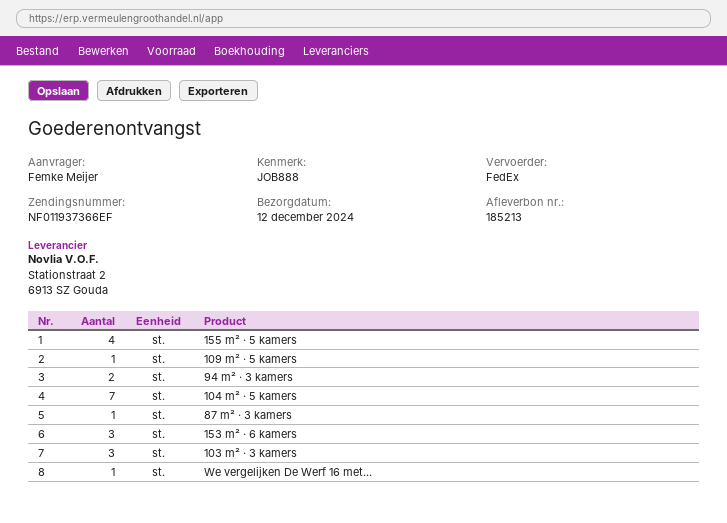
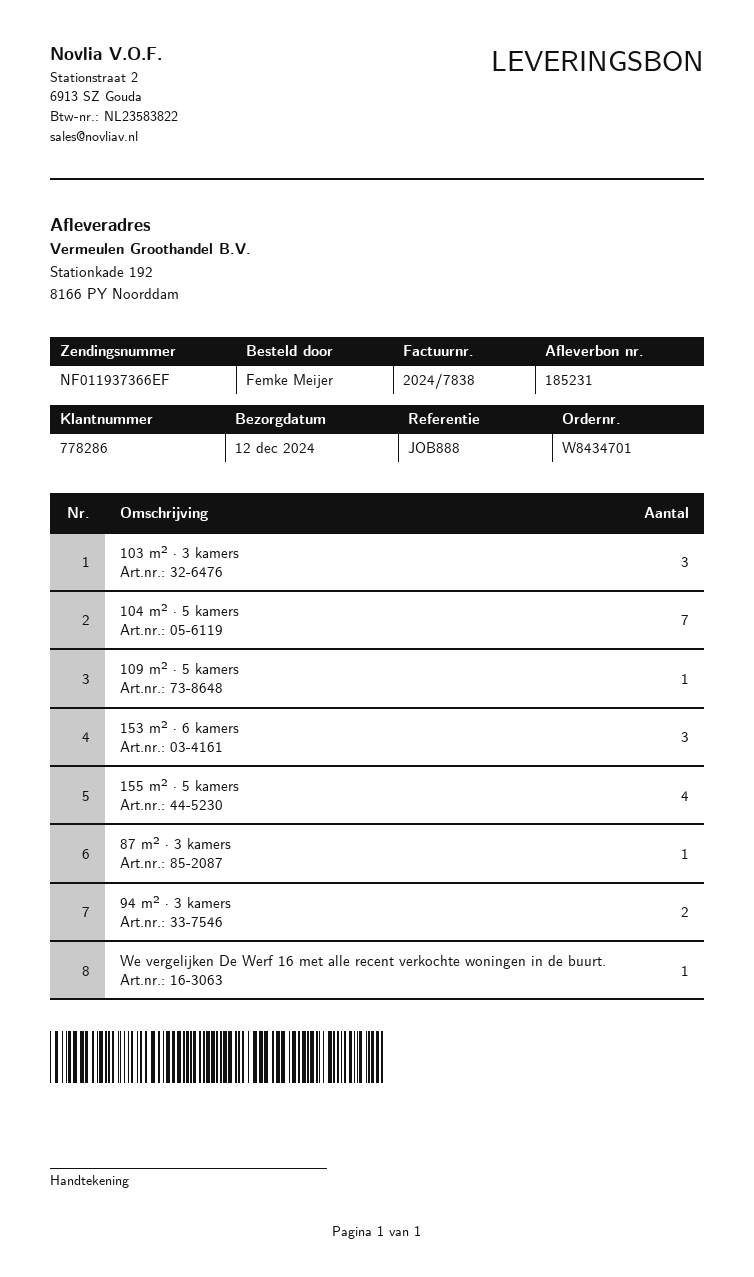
delivery note number: 185213 -> 185231

